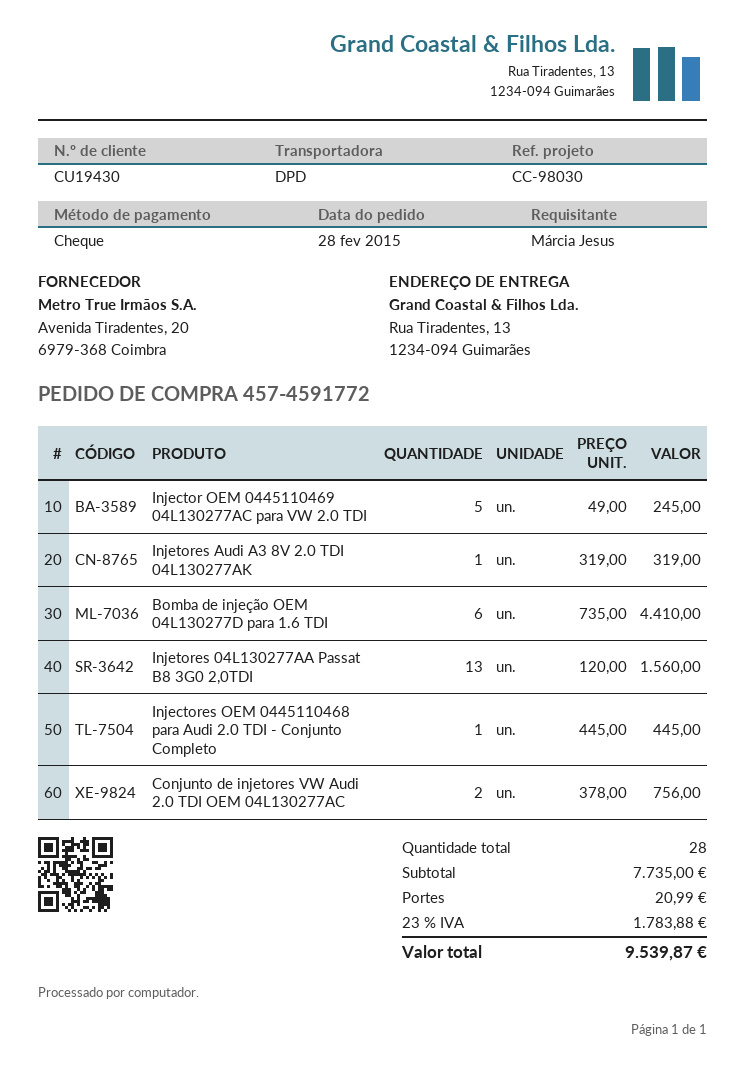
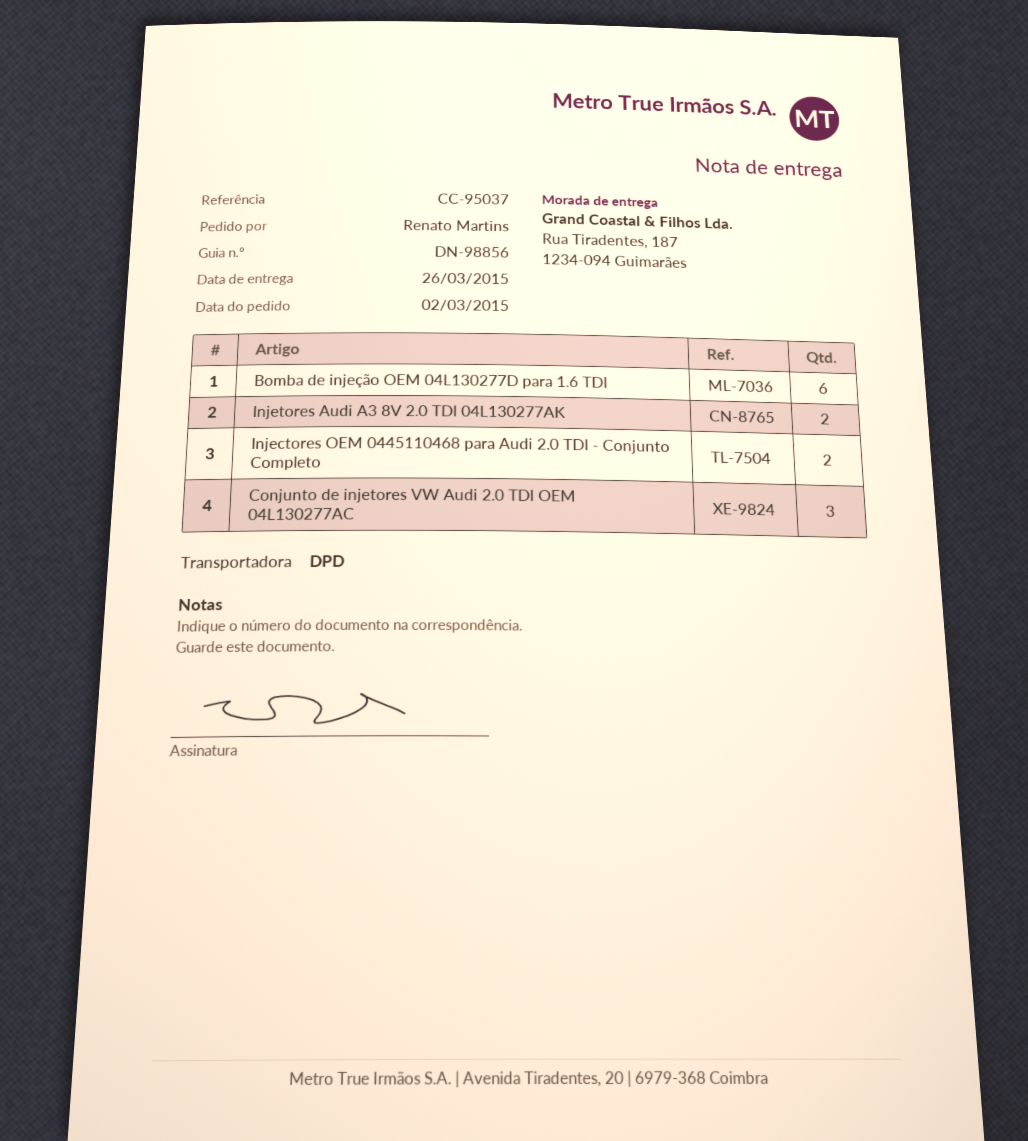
order date: 2015-02-28 -> 2015-03-02
reference: CC-98030 -> CC-95037
ordered by: Márcia Jesus -> Renato Martins
ship to: Rua Tiradentes, 13, 1234-094 Guimarães -> Rua Tiradentes, 187, 1234-094 Guimarães
Injector OEM 0445110469 04L130277AC para VW 2.0 TDI: 5 -> none
Injetores Audi A3 8V 2.0 TDI 04L130277AK: 1 -> 2
Injetores 04L130277AA Passat B8 3G0 2,0TDI: 13 -> none
Injectores OEM 0445110468 para Audi 2.0 TDI - Conjunto Completo: 1 -> 2
Conjunto de injetores VW Audi 2.0 TDI OEM 04L130277AC: 2 -> 3

